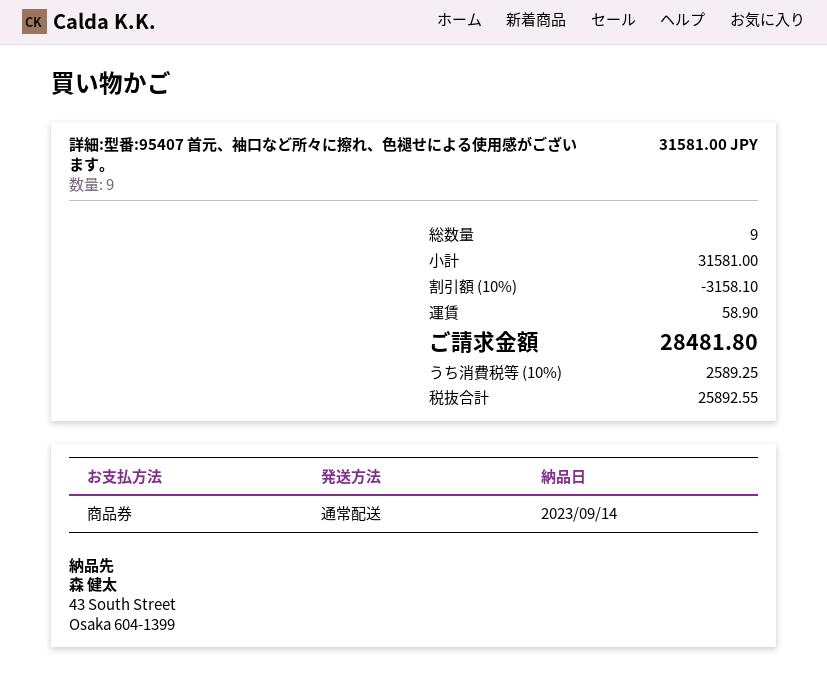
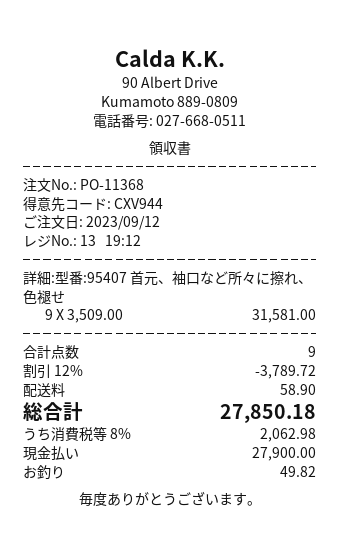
payment method: gift card -> cash
discount: 10% = 3158.10 -> 12% = 3789.72
tax: 10% = 2589.25 -> 8% = 2062.98
total: 28481.80 -> 27850.18

